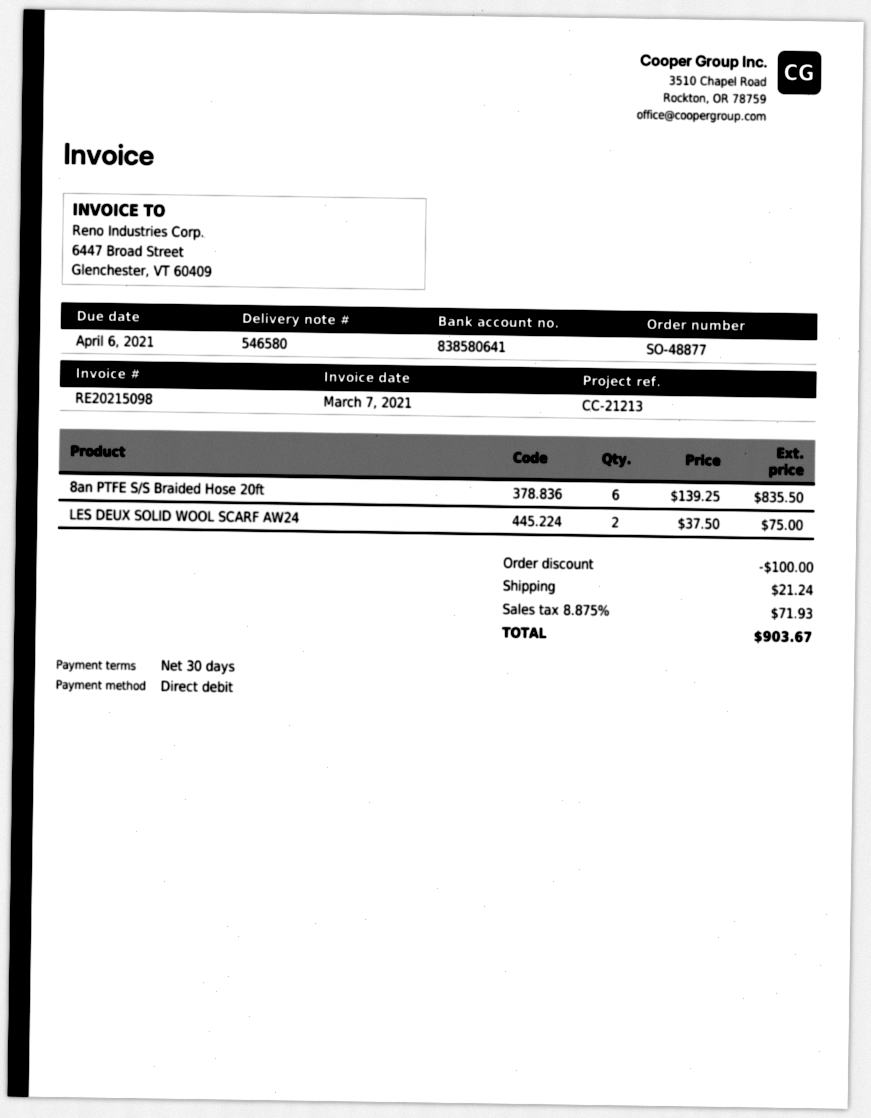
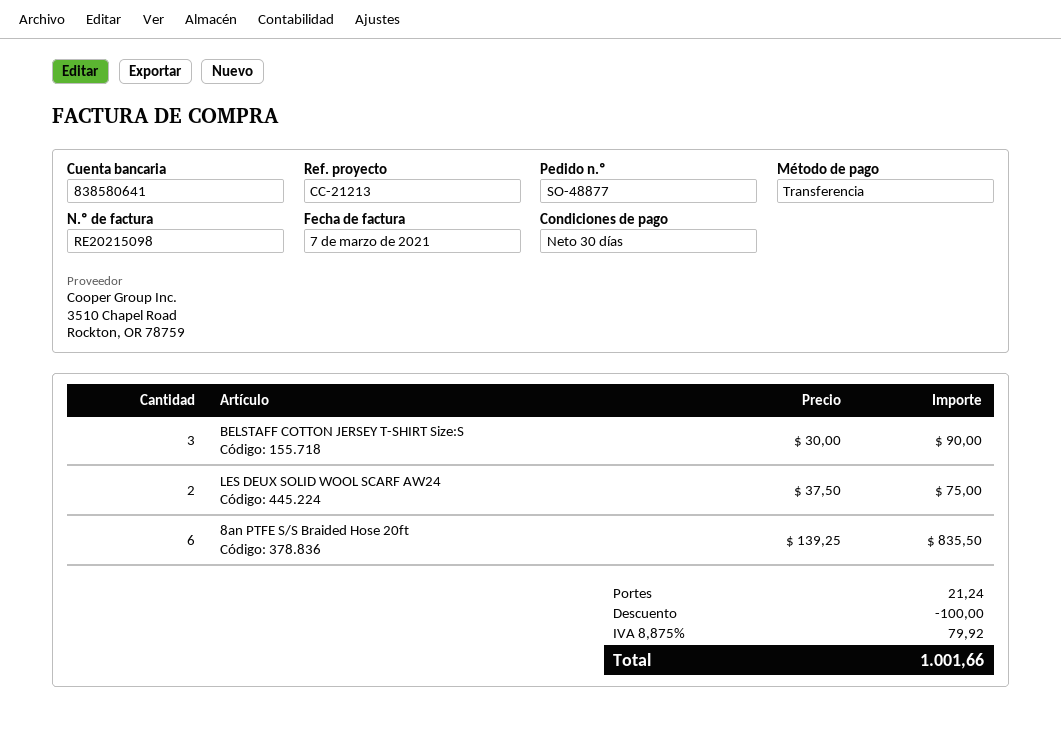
payment method: direct debit -> bank transfer
BELSTAFF COTTON JERSEY T-SHIRT Size:S: none -> 3 x 30.00 = 90.00
tax: 8.875% = 71.93 -> 8.875% = 79.92
total: 903.67 -> 1001.66

